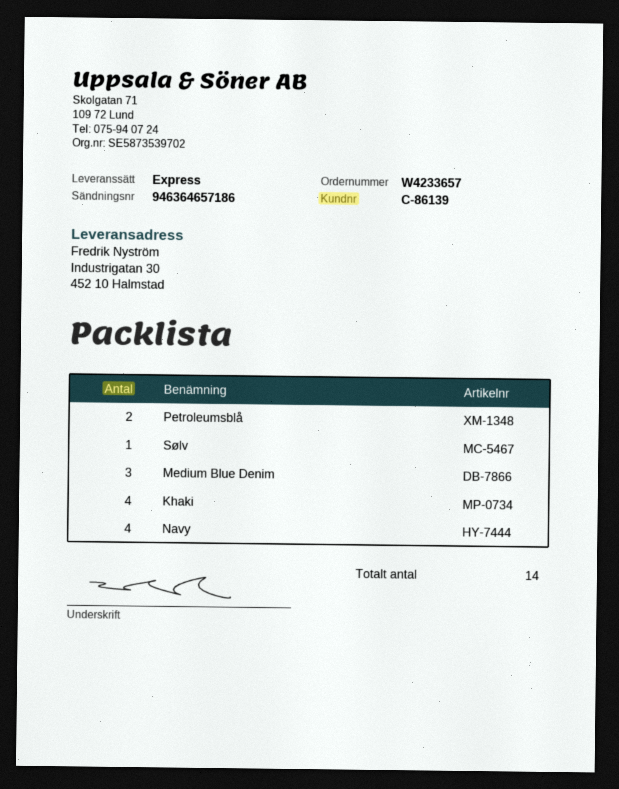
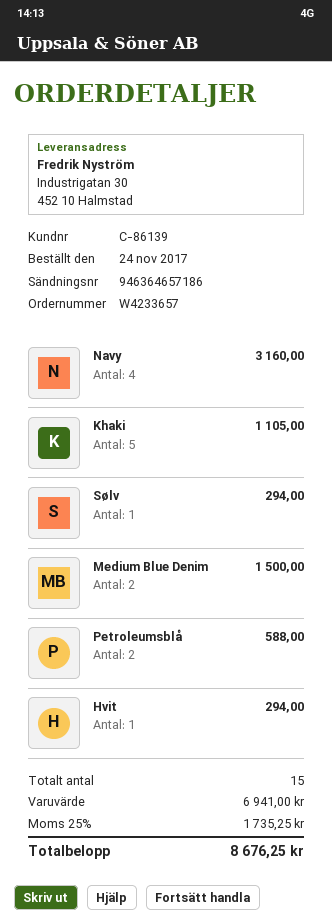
Medium Blue Denim: 3 -> 2
Khaki: 4 -> 5
Hvit: none -> 1
total quantity: 14 -> 15

